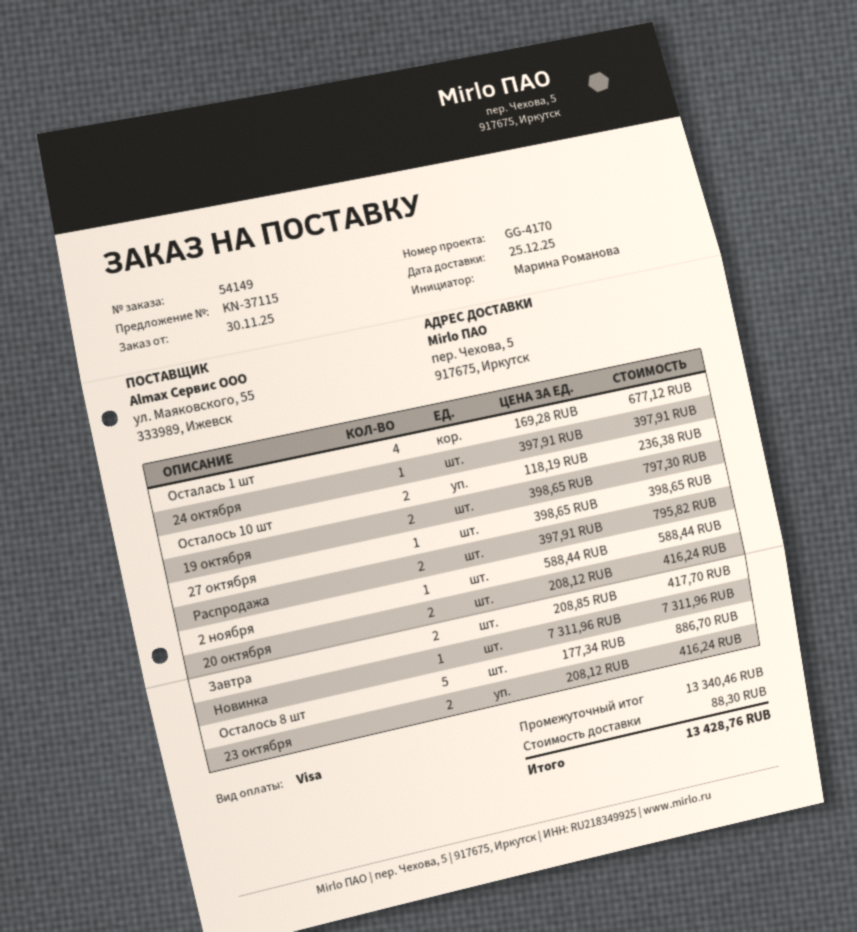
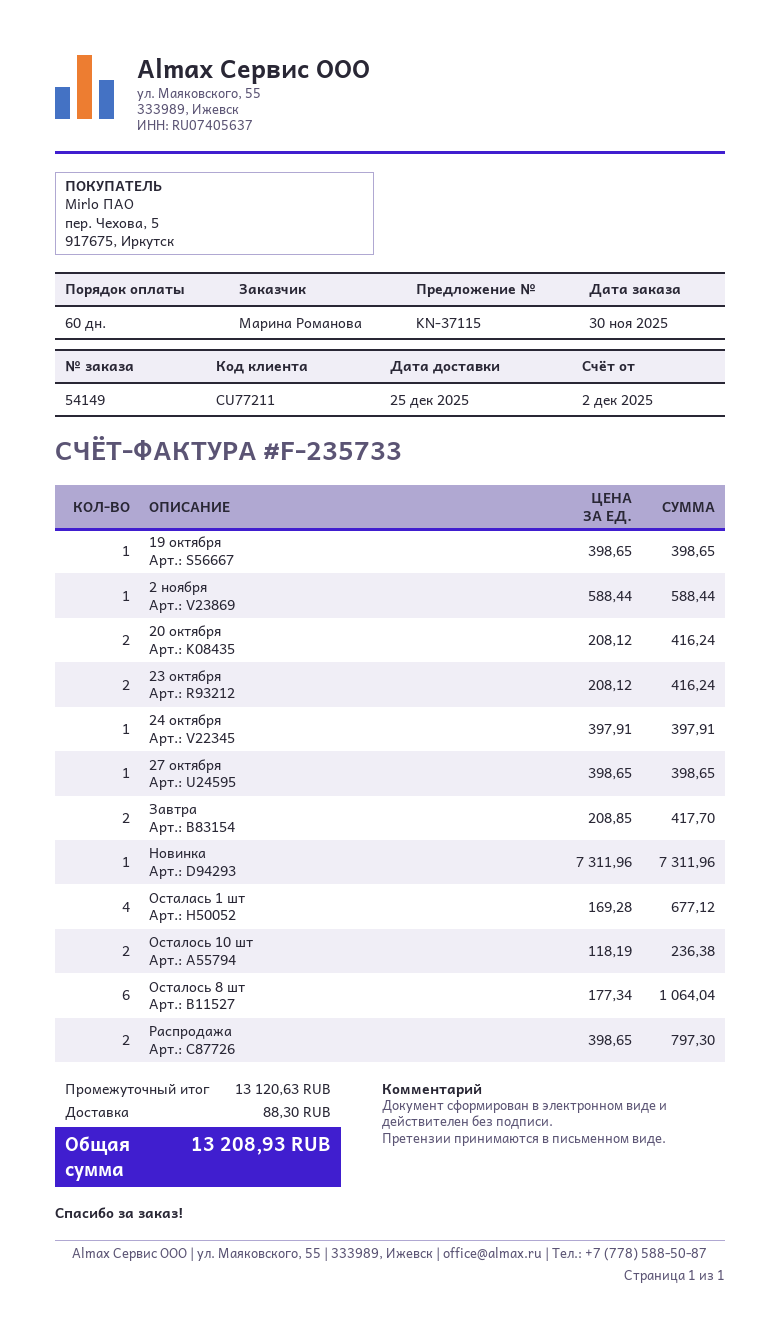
19 октября: 2 x 398.65 = 797.30 -> 1 x 398.65 = 398.65
Распродажа: 2 x 397.91 = 795.82 -> 2 x 398.65 = 797.30
Осталось 8 шт: 5 x 177.34 = 886.70 -> 6 x 177.34 = 1064.04
subtotal: 13340.46 -> 13120.63
total: 13428.76 -> 13208.93

